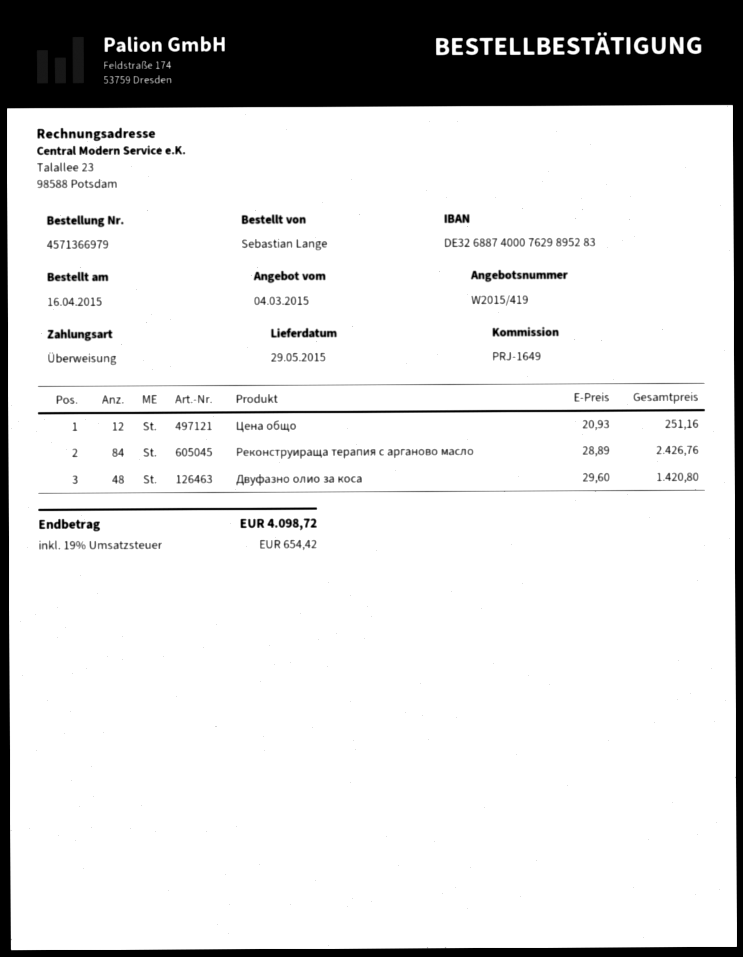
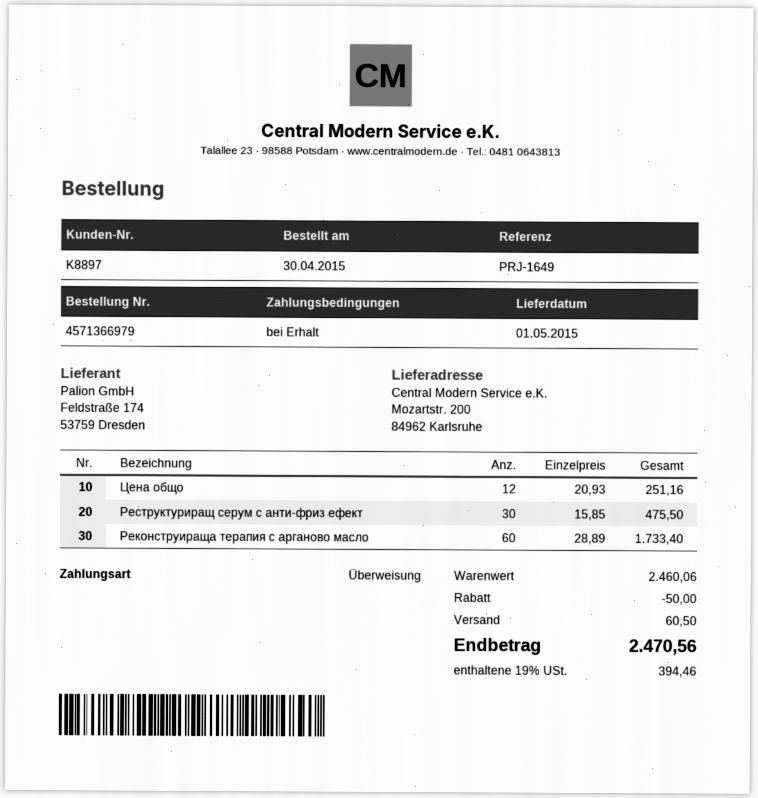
order date: 2015-04-16 -> 2015-04-30
delivery date: 2015-05-29 -> 2015-05-01
Реконструираща терапия с арганово масло: 84 x 28.89 = 2426.76 -> 60 x 28.89 = 1733.40
Двуфазно олио за коса: 48 x 29.60 = 1420.80 -> none
Реструктуриращ серум с анти-фриз ефект: none -> 30 x 15.85 = 475.50
discount: none -> 50.00
shipping: none -> 60.50
tax: 19% = 654.42 -> 19% = 394.46
total: 4098.72 -> 2470.56

